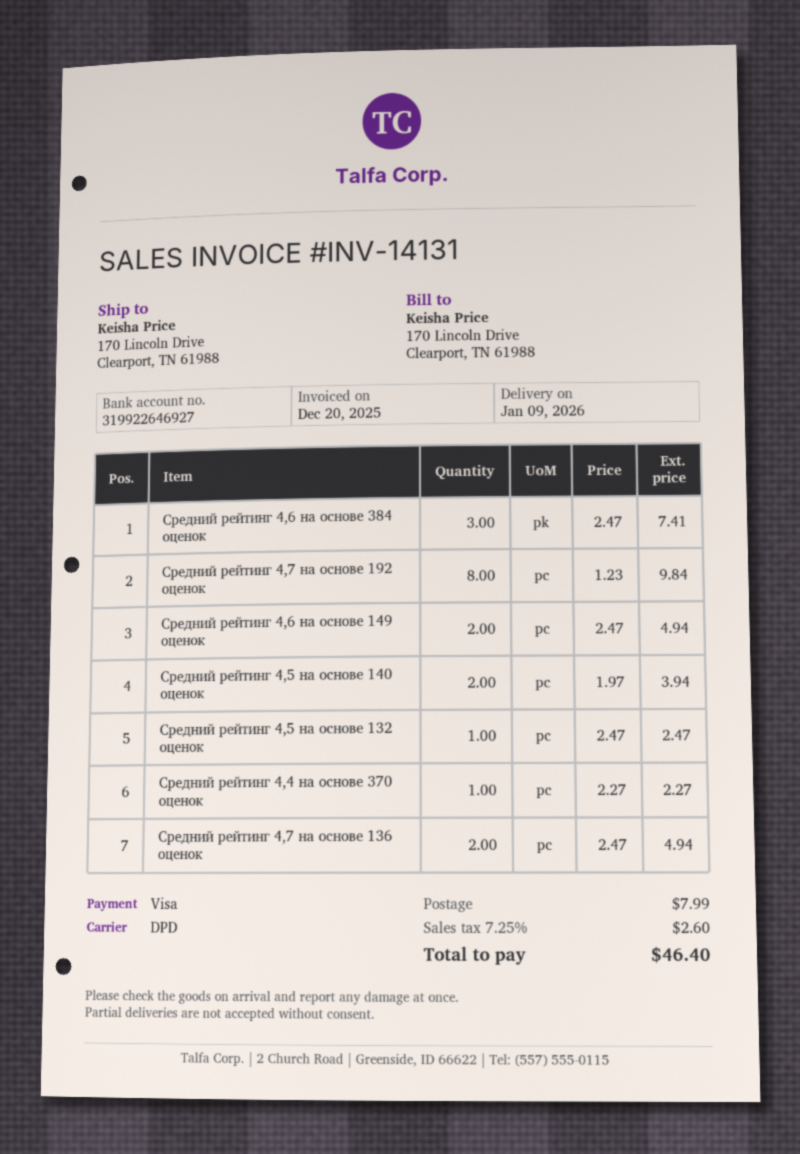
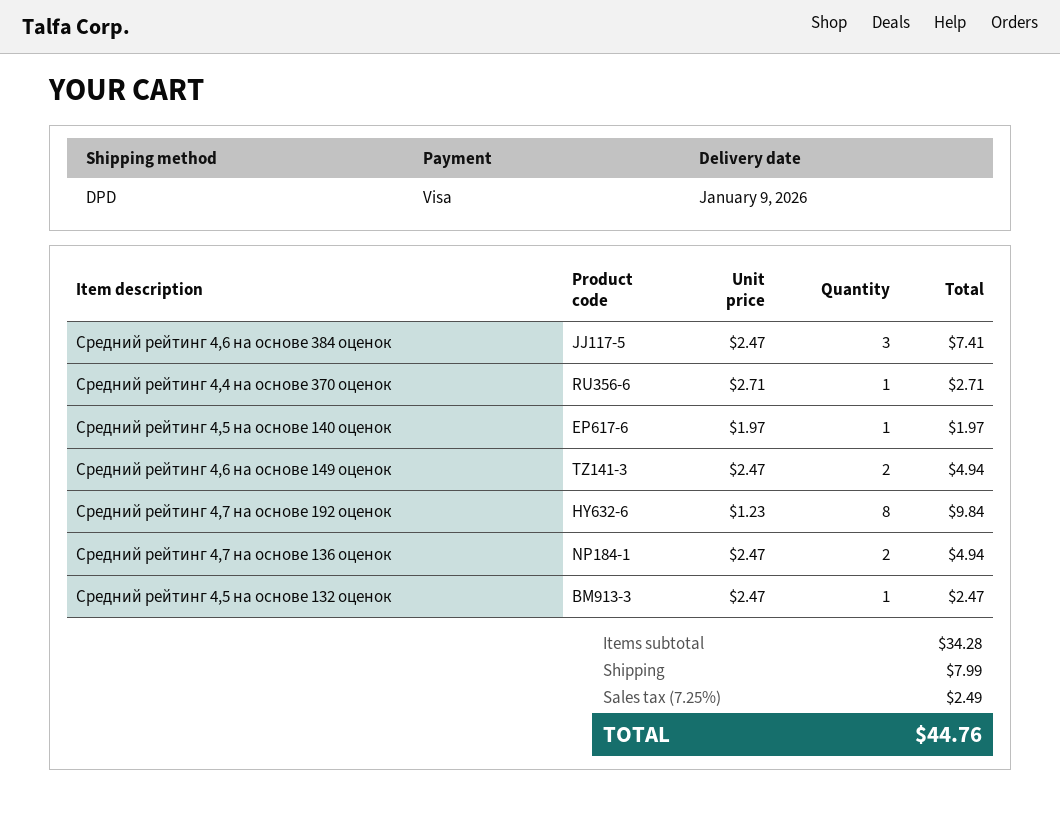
Средний рейтинг 4,5 на основе 140 оценок: 2 x 1.97 = 3.94 -> 1 x 1.97 = 1.97
Средний рейтинг 4,4 на основе 370 оценок: 1 x 2.27 = 2.27 -> 1 x 2.71 = 2.71
tax: 7.25% = 2.60 -> 7.25% = 2.49
total: 46.40 -> 44.76

